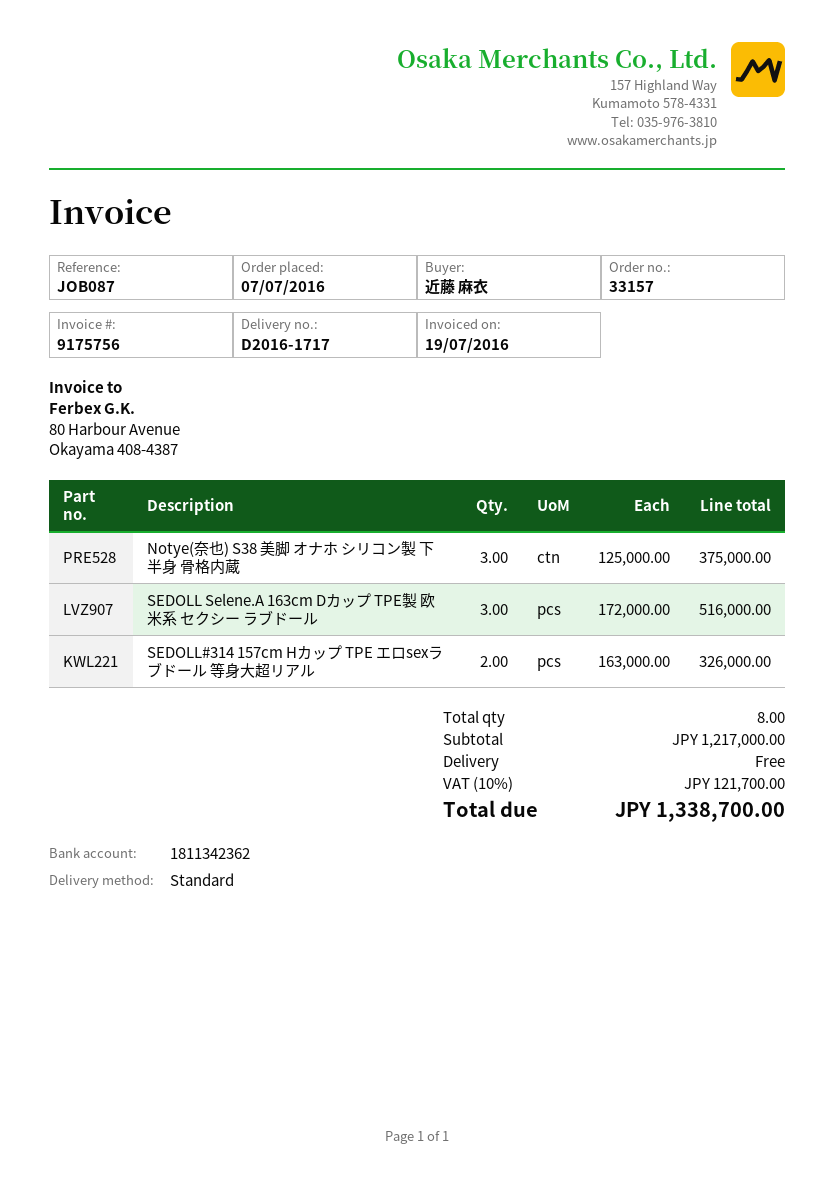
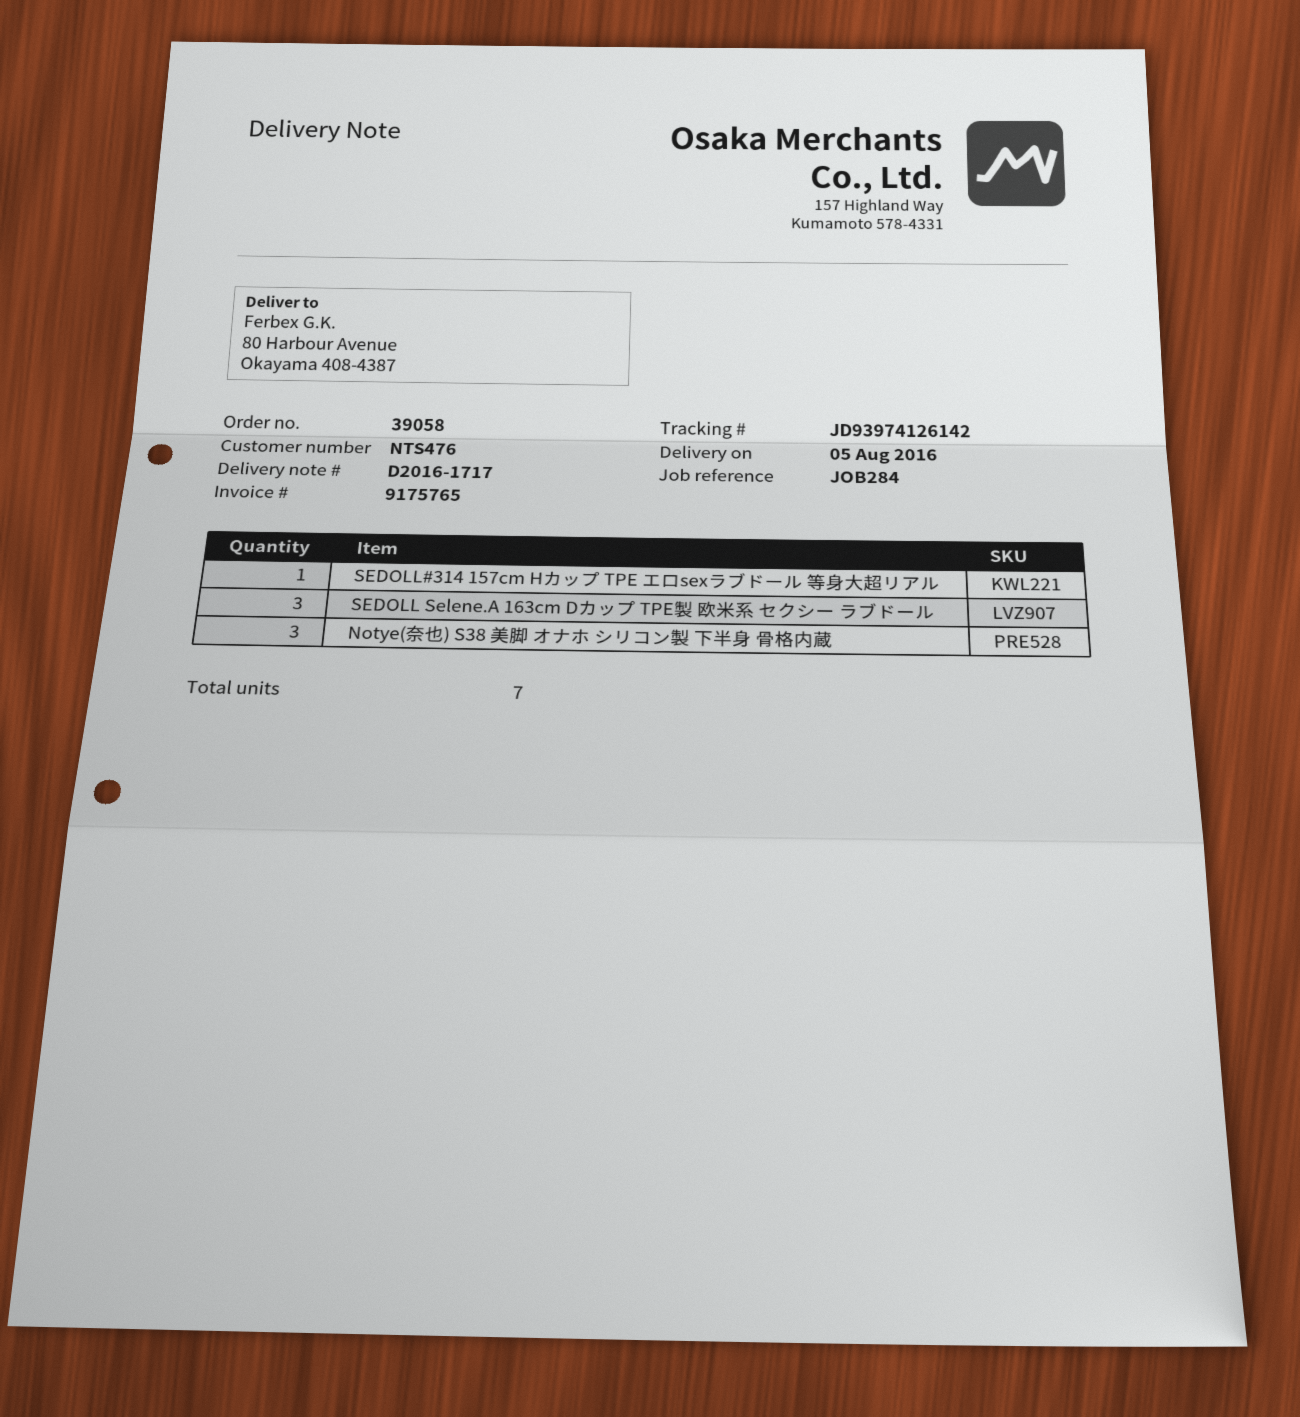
order number: 33157 -> 39058
invoice number: 9175756 -> 9175765
reference: JOB087 -> JOB284
SEDOLL#314 157cm Hカップ TPE エロsexラブドール 等身大超リアル: 2 -> 1
total quantity: 8 -> 7

